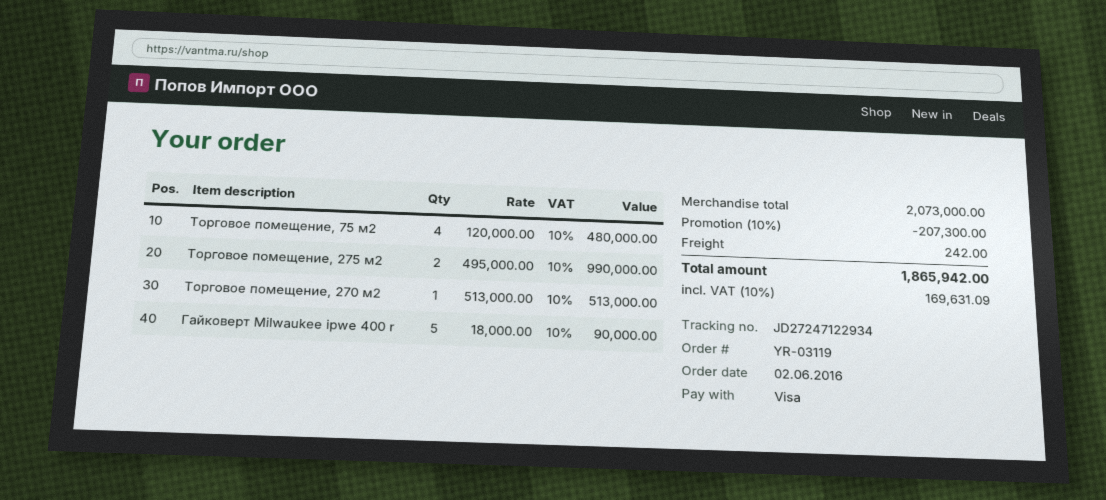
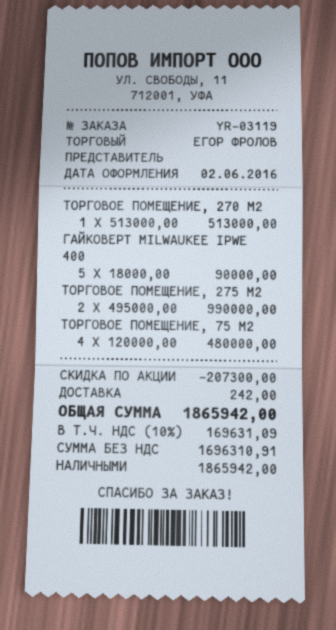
payment method: Visa -> cash

